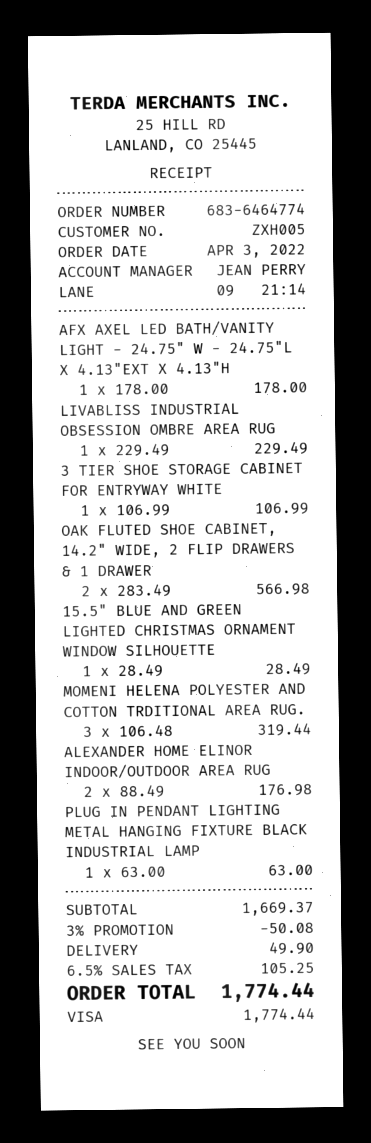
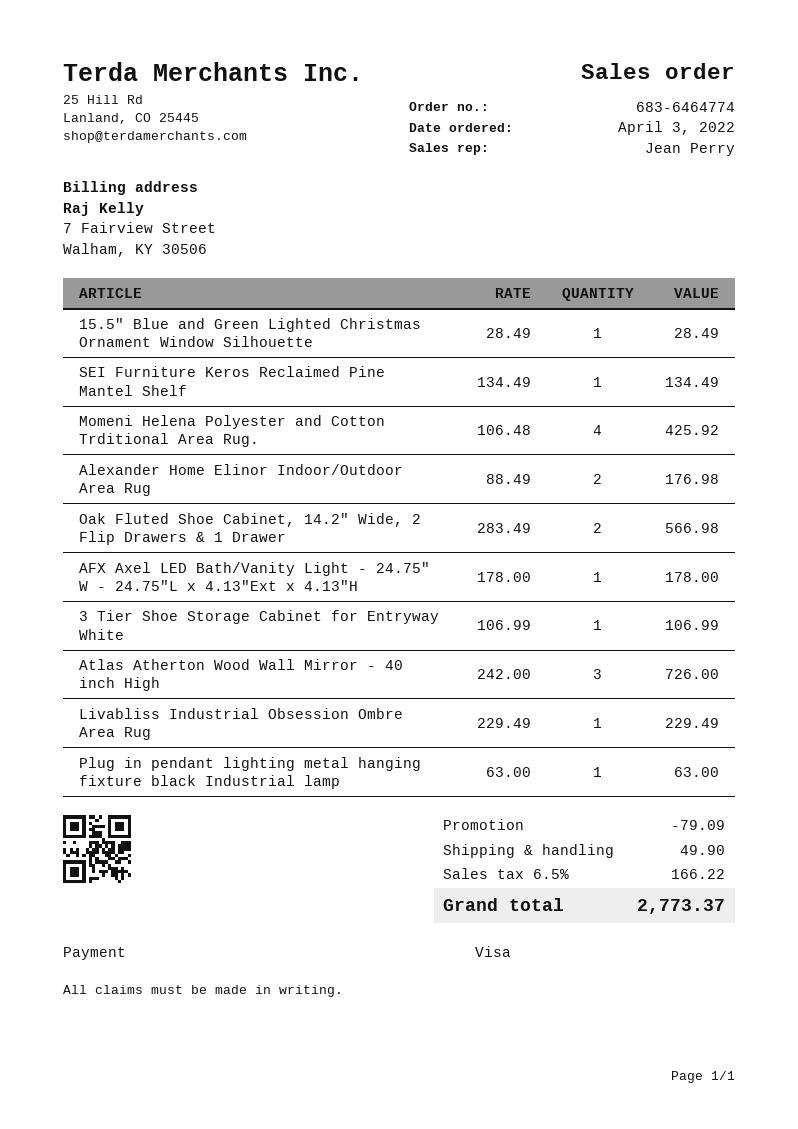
MOMENI HELENA POLYESTER AND COTTON TRDITIONAL AREA RUG.: 3 x 106.48 = 319.44 -> 4 x 106.48 = 425.92
SEI Furniture Keros Reclaimed Pine Mantel Shelf: none -> 1 x 134.49 = 134.49
Atlas Atherton Wood Wall Mirror - 40 inch High: none -> 3 x 242.00 = 726.00
discount: 50.08 -> 79.09
tax: 6.5% = 105.25 -> 6.5% = 166.22
total: 1774.44 -> 2773.37

